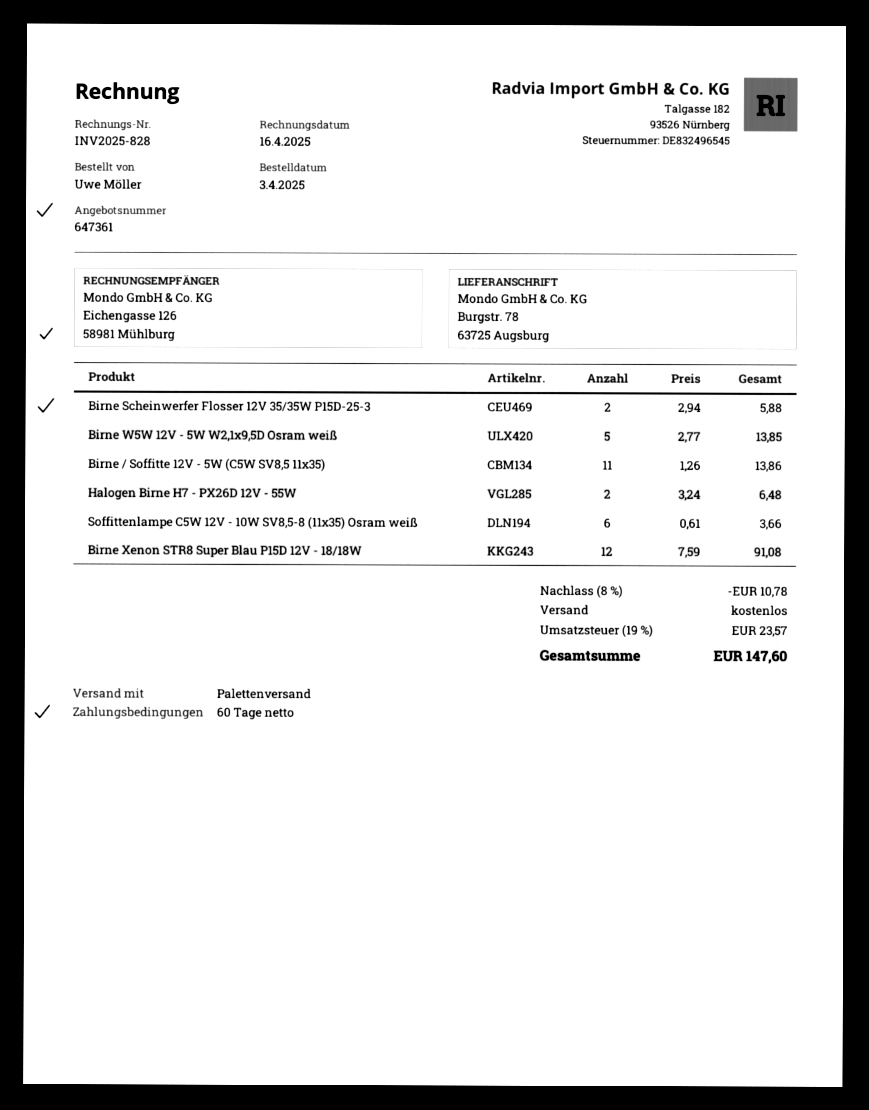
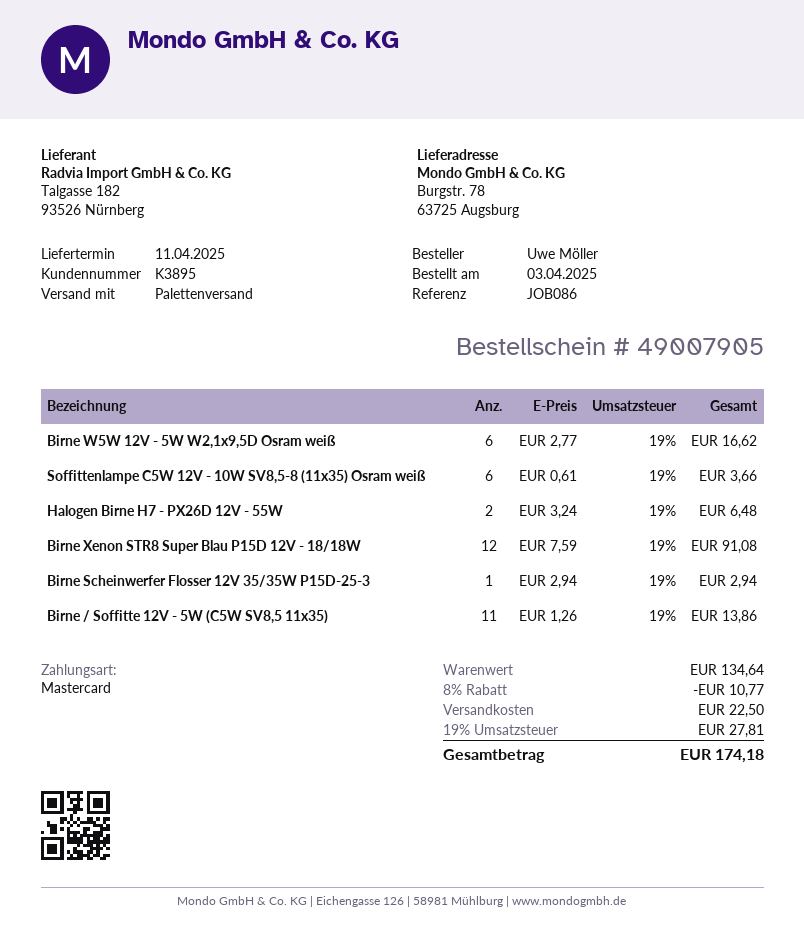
Birne Scheinwerfer Flosser 12V 35/35W P15D-25-3: 2 x 2.94 = 5.88 -> 1 x 2.94 = 2.94
Birne W5W 12V - 5W W2,1x9,5D Osram weiß: 5 x 2.77 = 13.85 -> 6 x 2.77 = 16.62
discount: 8% = 10.78 -> 8% = 10.77
shipping: 0.00 -> 22.50
tax: 19% = 23.57 -> 19% = 27.81
total: 147.60 -> 174.18

